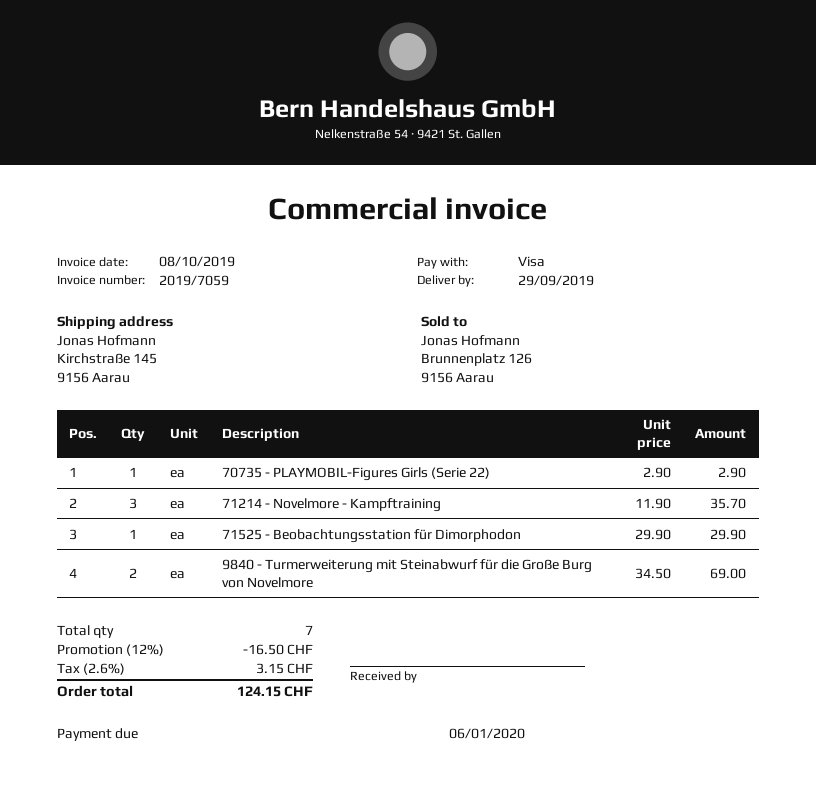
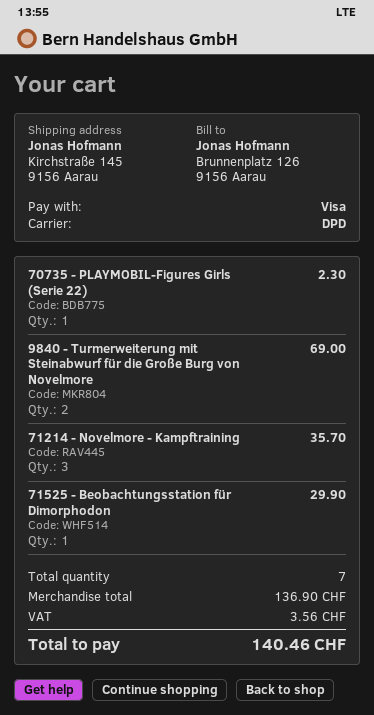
70735 - PLAYMOBIL-Figures Girls (Serie 22): 1 for 2.90 -> 1 for 2.30
discount: 12% = 16.50 -> none
tax: 3.15 -> 3.56
total: 124.15 -> 140.46

